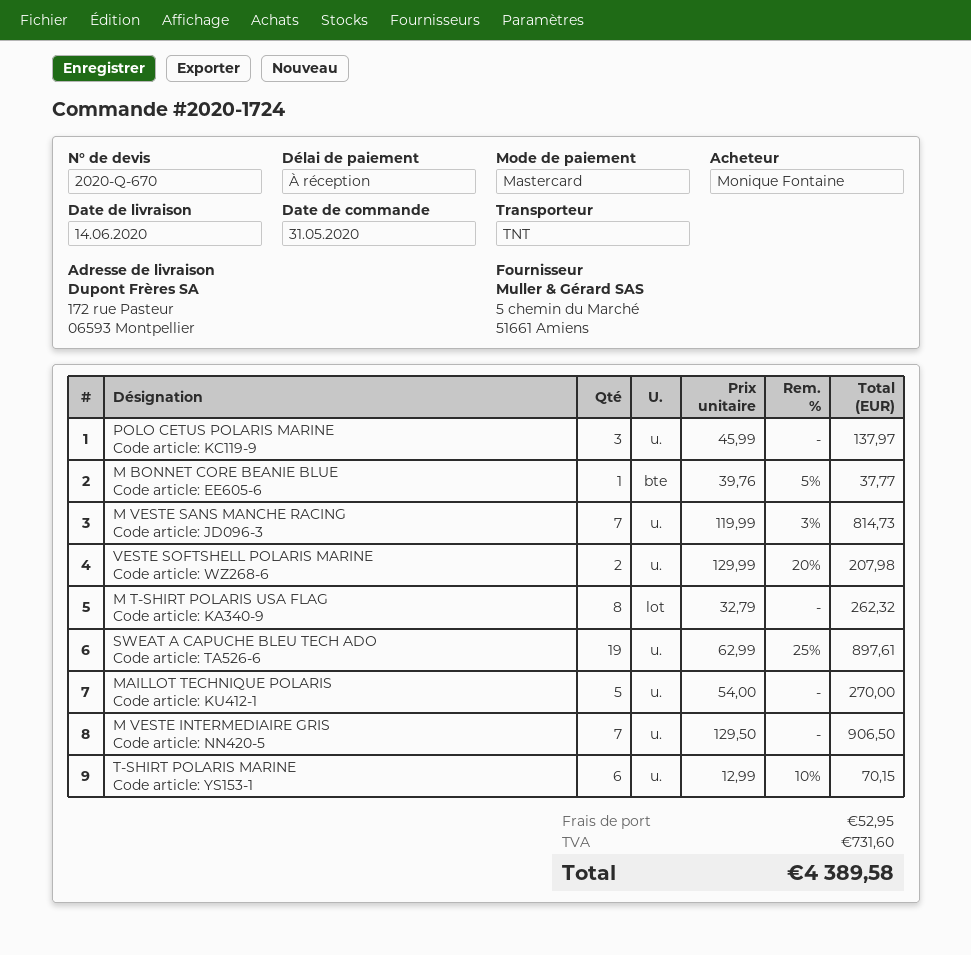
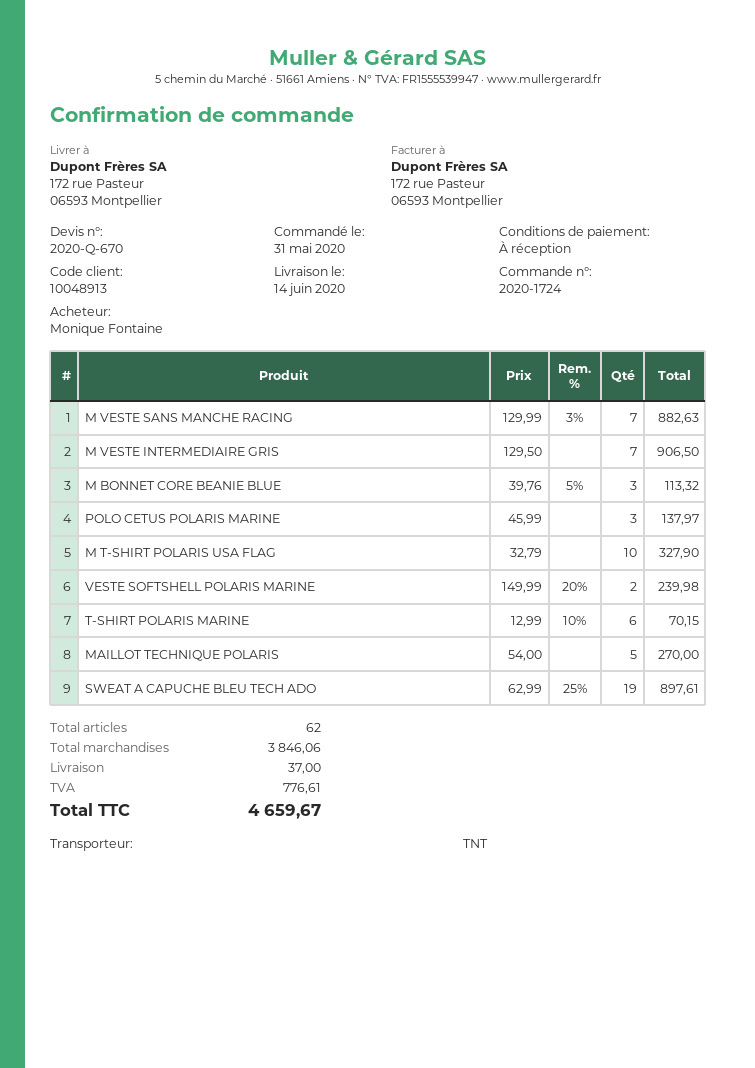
M BONNET CORE BEANIE BLUE: 1 x 39.76 - 5% = 37.77 -> 3 x 39.76 - 5% = 113.32
M VESTE SANS MANCHE RACING: 7 x 119.99 - 3% = 814.73 -> 7 x 129.99 - 3% = 882.63
VESTE SOFTSHELL POLARIS MARINE: 2 x 129.99 - 20% = 207.98 -> 2 x 149.99 - 20% = 239.98
M T-SHIRT POLARIS USA FLAG: 8 x 32.79 = 262.32 -> 10 x 32.79 = 327.90
shipping: 52.95 -> 37.00
tax: 731.60 -> 776.61
total: 4389.58 -> 4659.67

